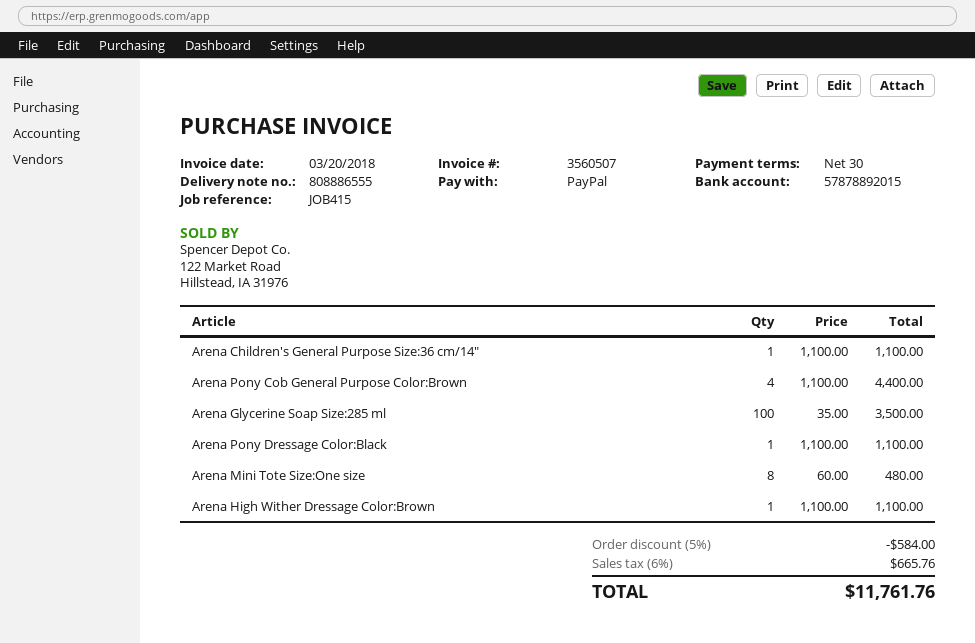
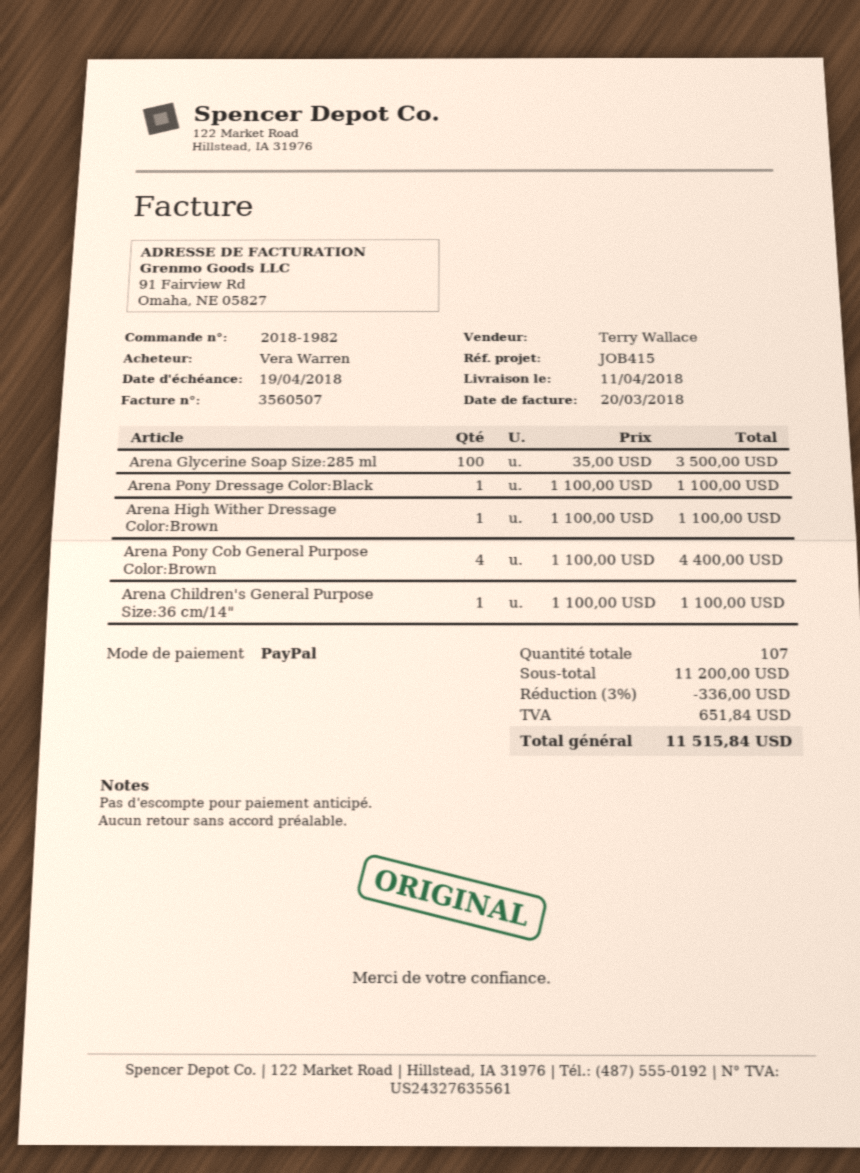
Arena Mini Tote Size:One size: 8 x 60.00 = 480.00 -> none
discount: 5% = 584.00 -> 3% = 336.00
tax: 665.76 -> 651.84
total: 11761.76 -> 11515.84

